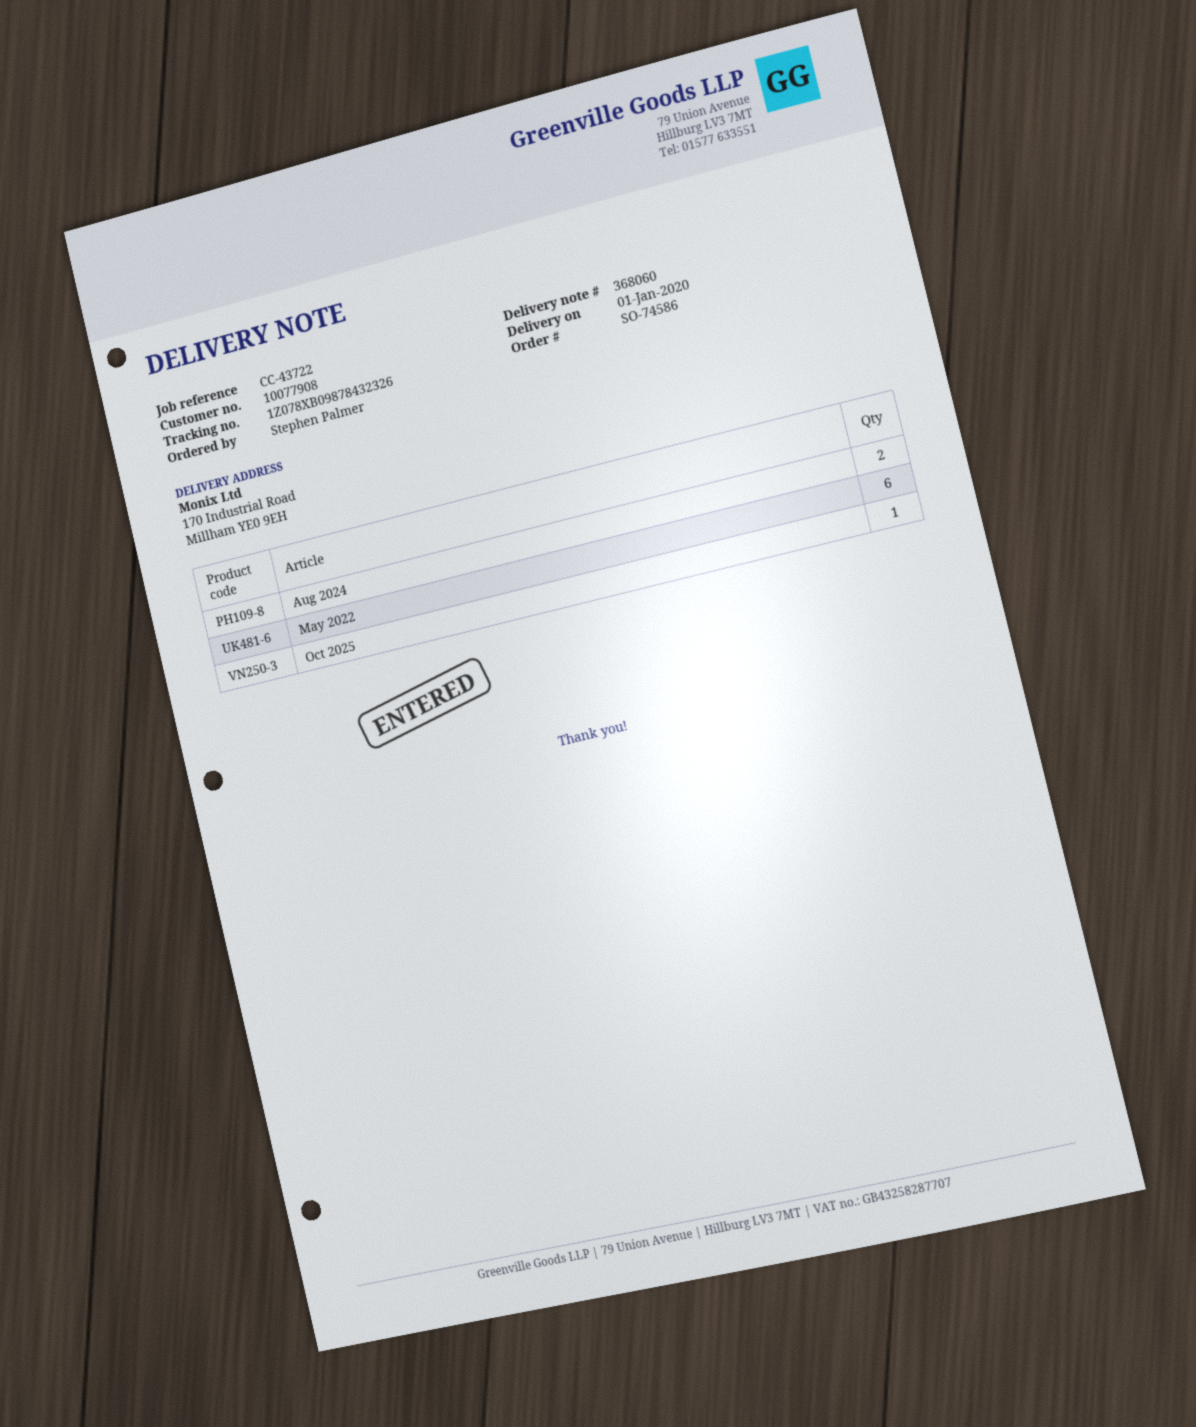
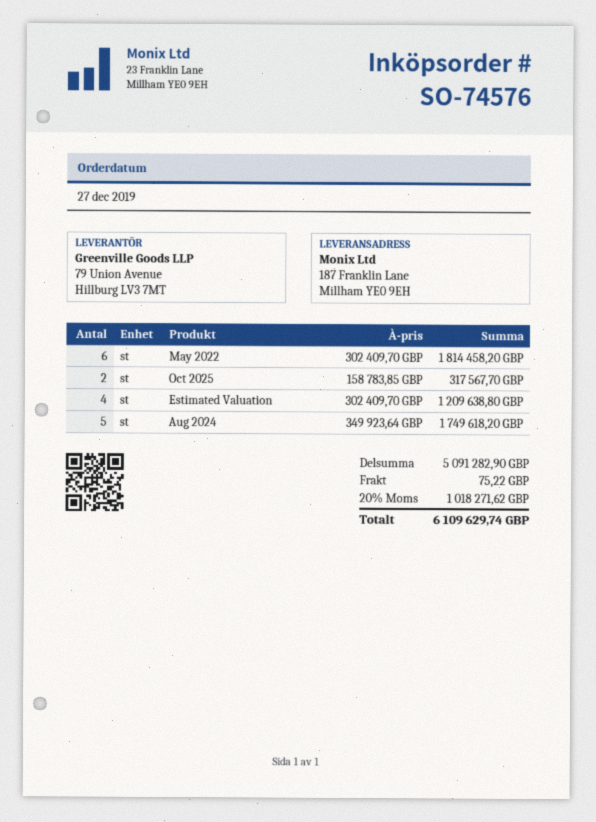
order number: SO-74586 -> SO-74576
ship to: 170 Industrial Road, Millham YE0 9EH -> 187 Franklin Lane, Millham YE0 9EH
Aug 2024: 2 -> 5
Oct 2025: 1 -> 2
Estimated Valuation: none -> 4

